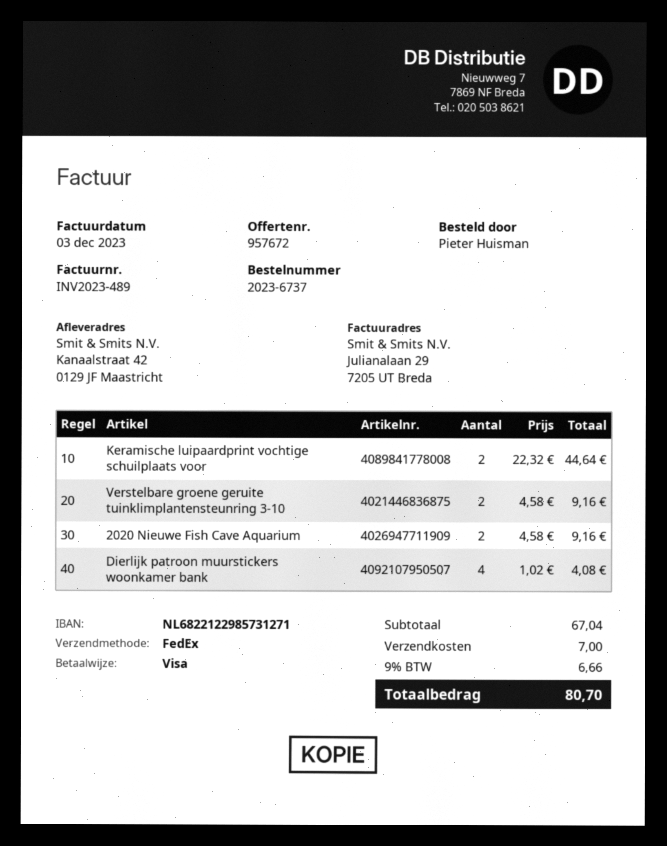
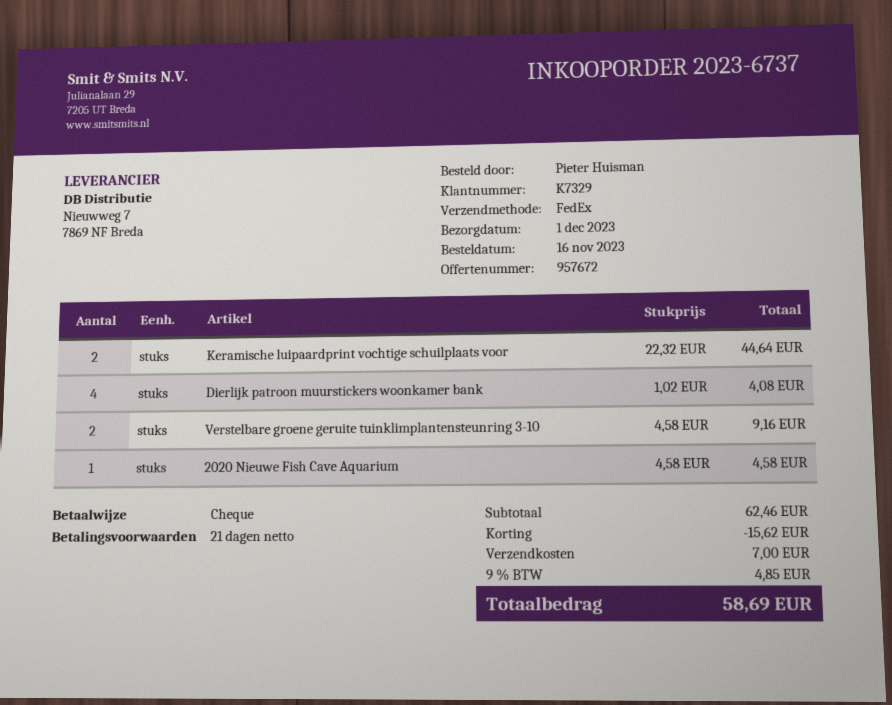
payment method: Visa -> cheque
2020 Nieuwe Fish Cave Aquarium: 2 x 4.58 = 9.16 -> 1 x 4.58 = 4.58
subtotal: 67.04 -> 62.46
discount: none -> 15.62
tax: 9% = 6.66 -> 9% = 4.85
total: 80.70 -> 58.69

